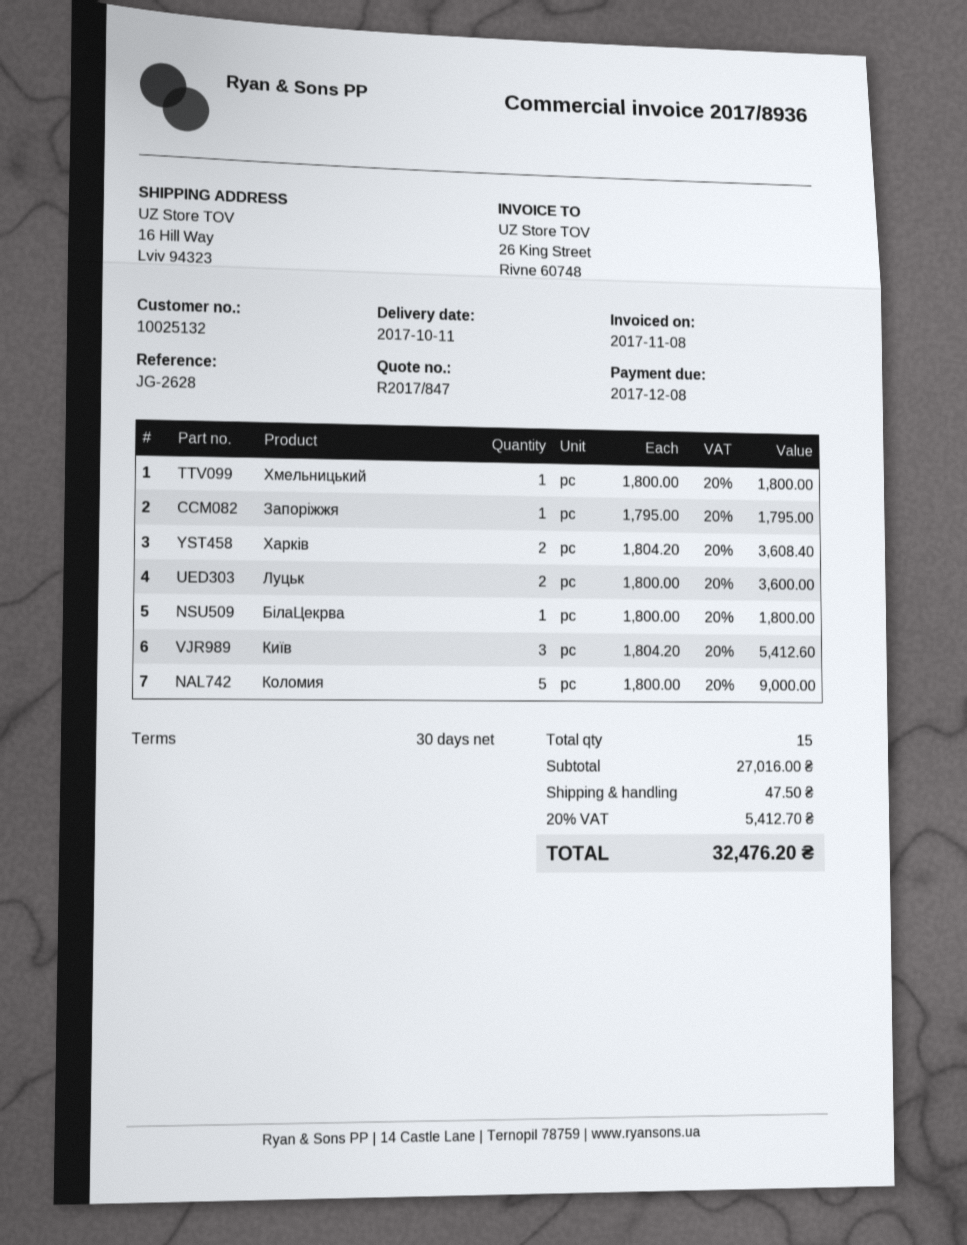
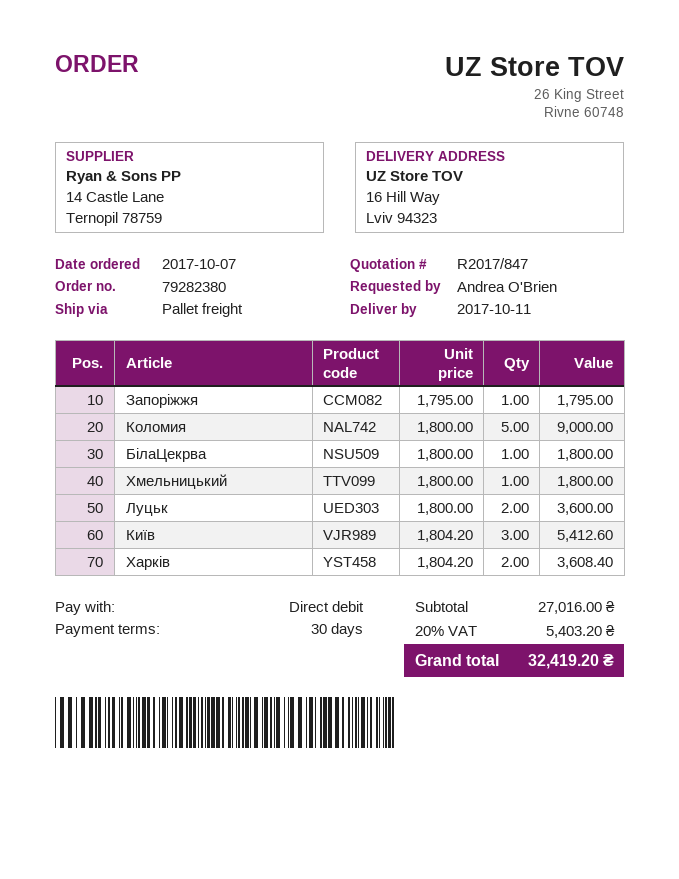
shipping: 47.50 -> none
tax: 20% = 5412.70 -> 20% = 5403.20
total: 32476.20 -> 32419.20

